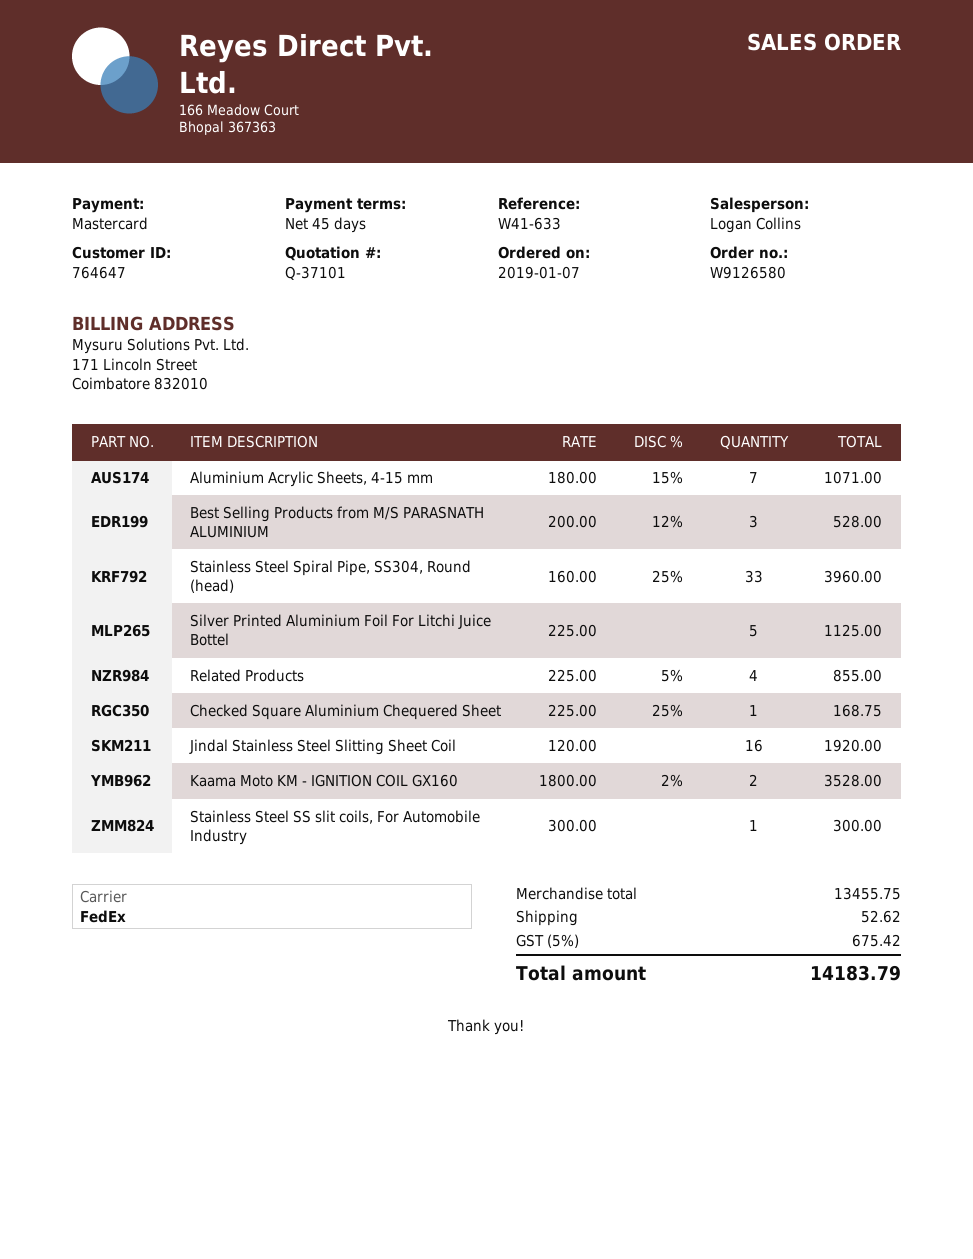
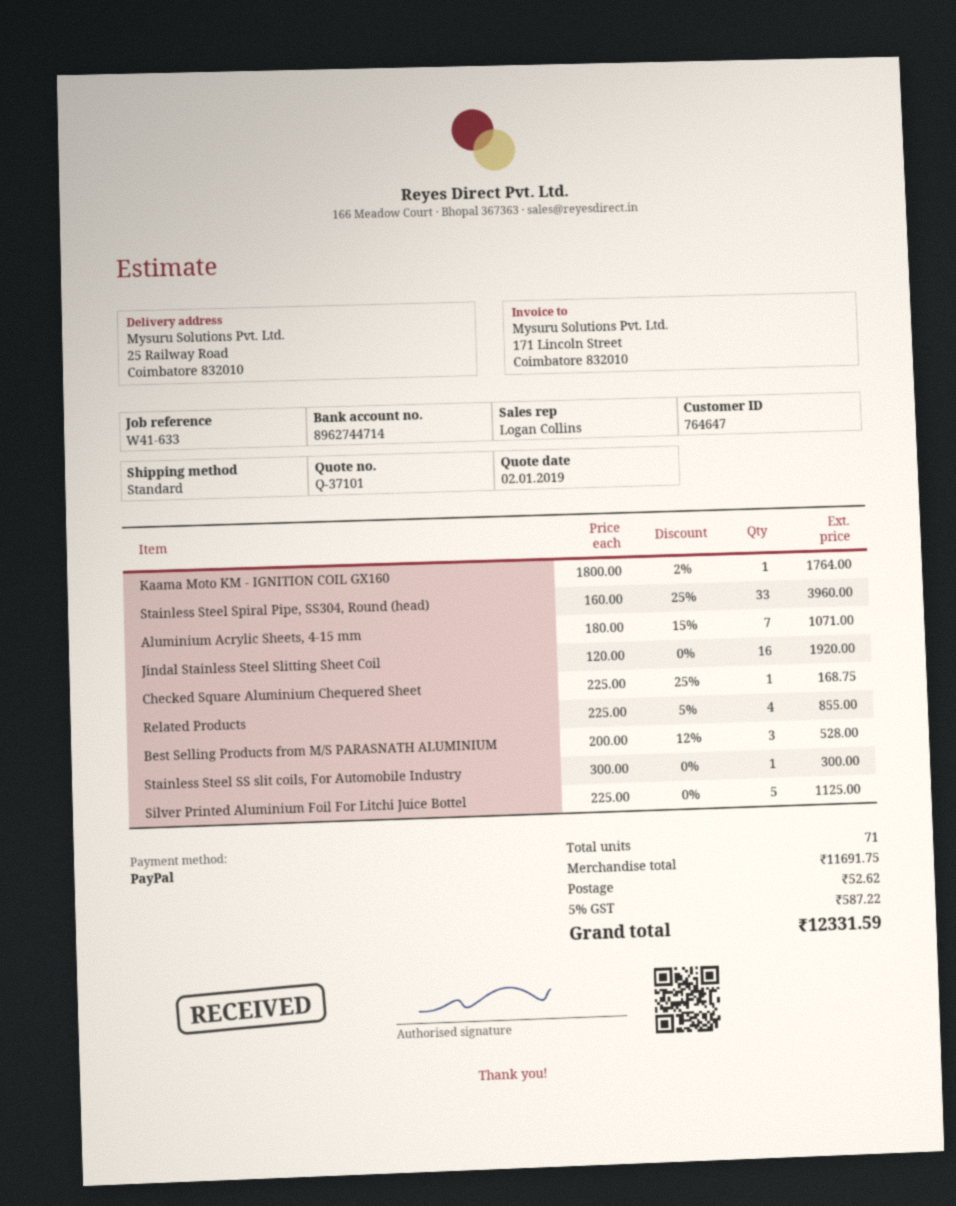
payment method: Mastercard -> PayPal
shipping method: FedEx -> standard
Kaama Moto KM - IGNITION COIL GX160: 2 x 1800.00 - 2% = 3528.00 -> 1 x 1800.00 - 2% = 1764.00
subtotal: 13455.75 -> 11691.75
tax: 5% = 675.42 -> 5% = 587.22
total: 14183.79 -> 12331.59

